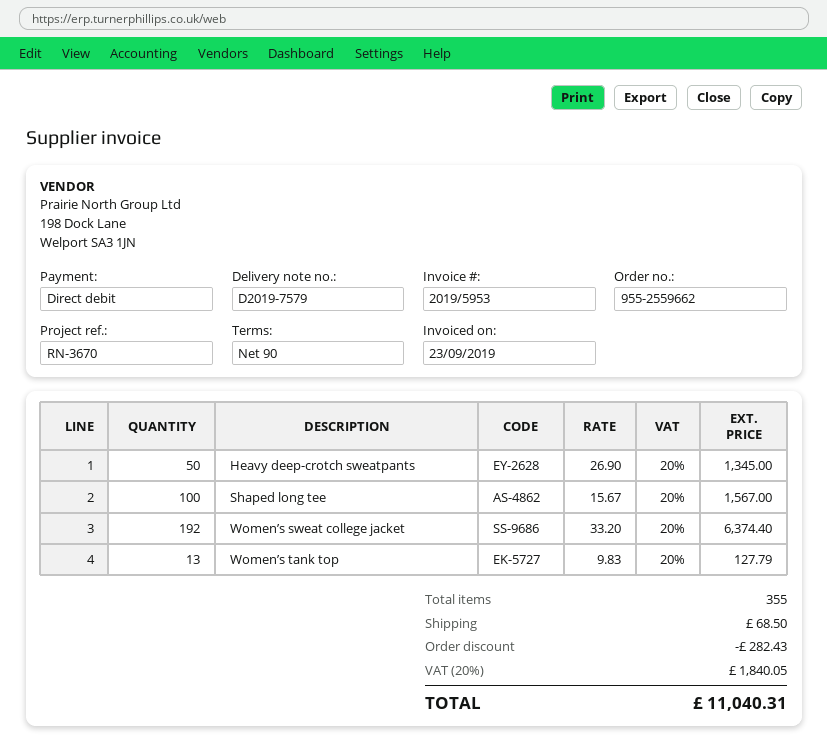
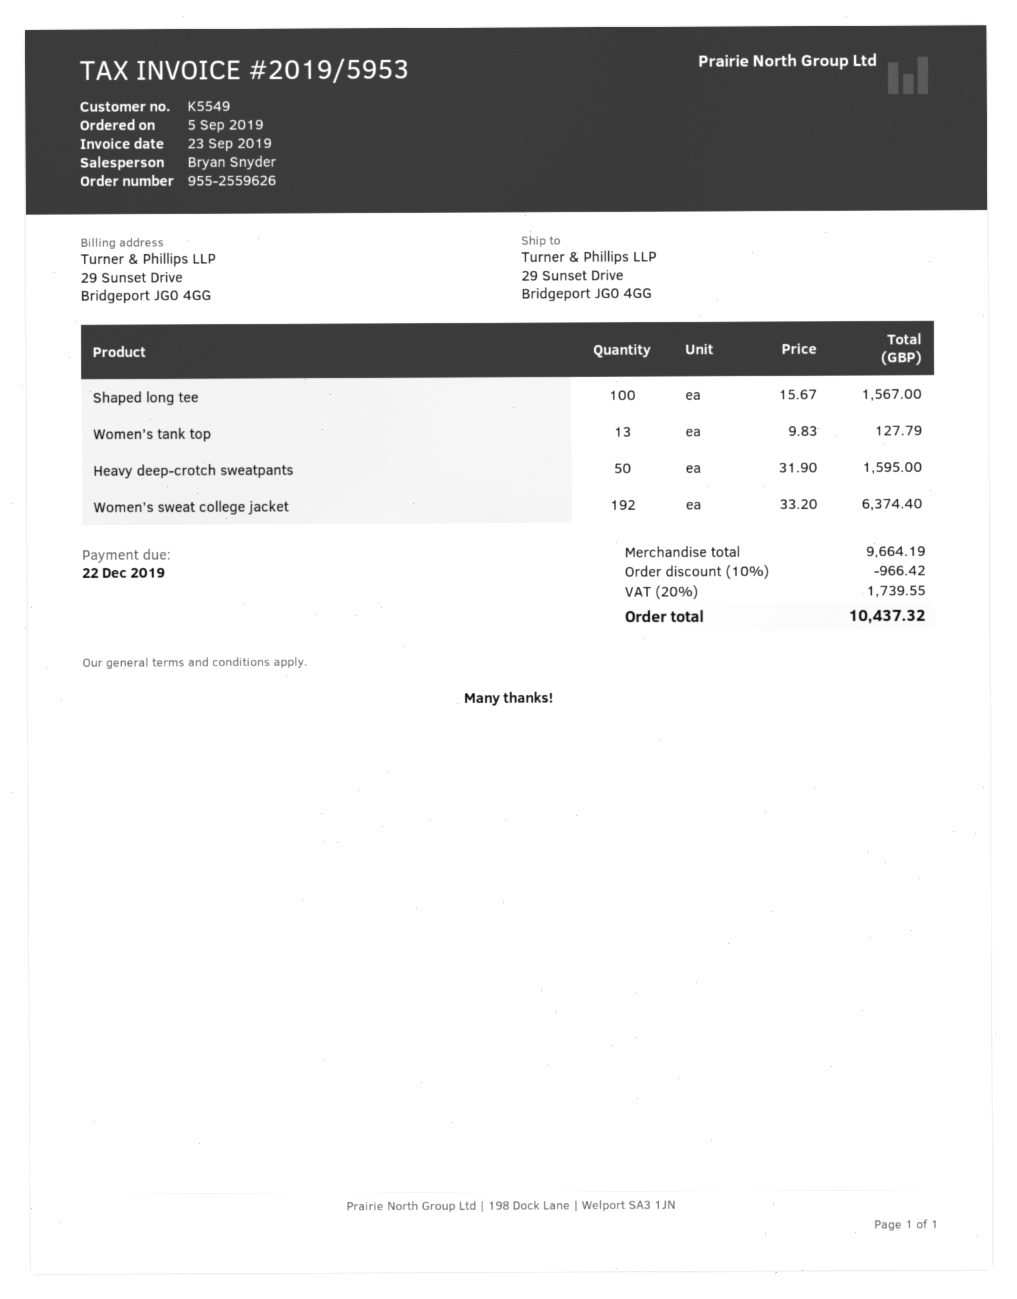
order number: 955-2559662 -> 955-2559626
Heavy deep-crotch sweatpants: 50 x 26.90 = 1345.00 -> 50 x 31.90 = 1595.00
discount: 282.43 -> 966.42
shipping: 68.50 -> none
tax: 20% = 1840.05 -> 20% = 1739.55
total: 11040.31 -> 10437.32

